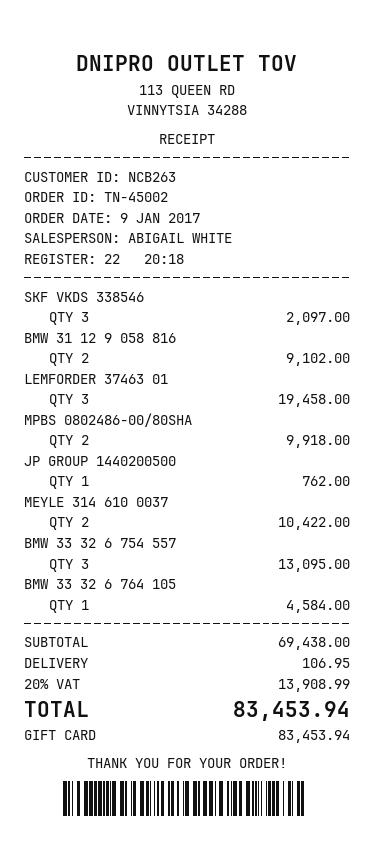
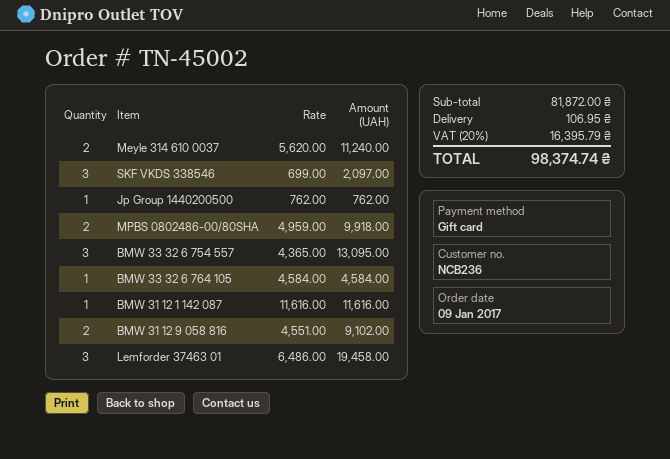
customer number: NCB263 -> NCB236
MEYLE 314 610 0037: 2 for 10422.00 -> 2 for 11240.00
BMW 31 12 1 142 087: none -> 1 for 11616.00
subtotal: 69438.00 -> 81872.00
tax: 20% = 13908.99 -> 20% = 16395.79
total: 83453.94 -> 98374.74

